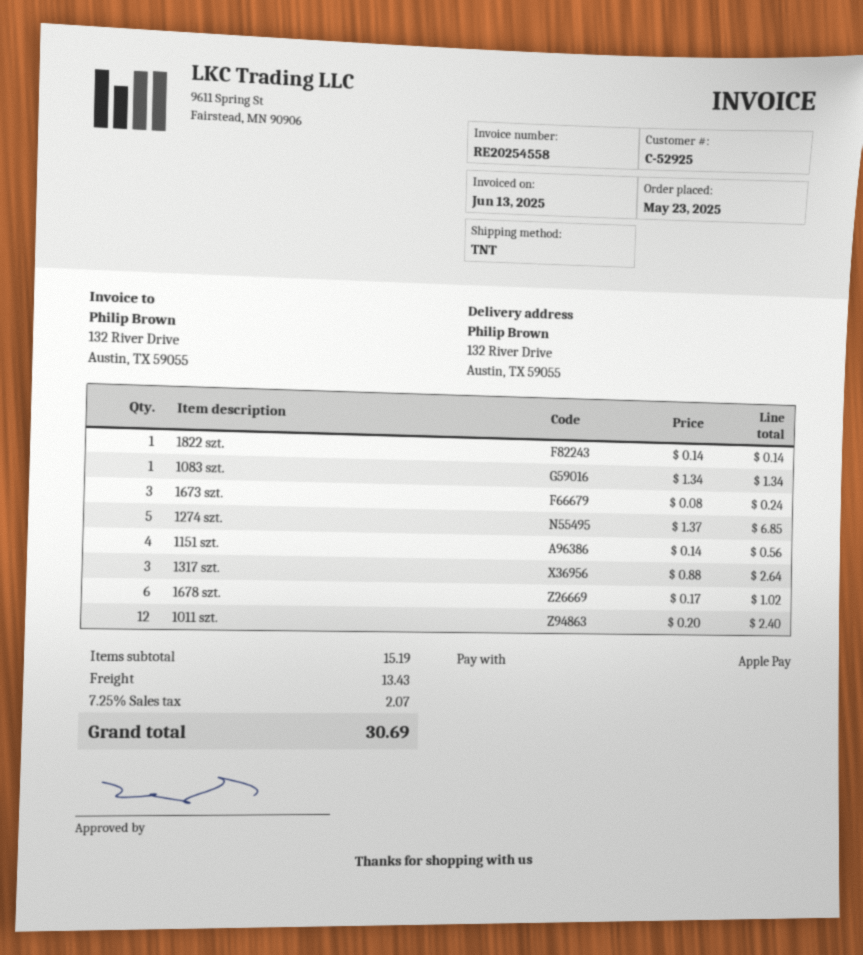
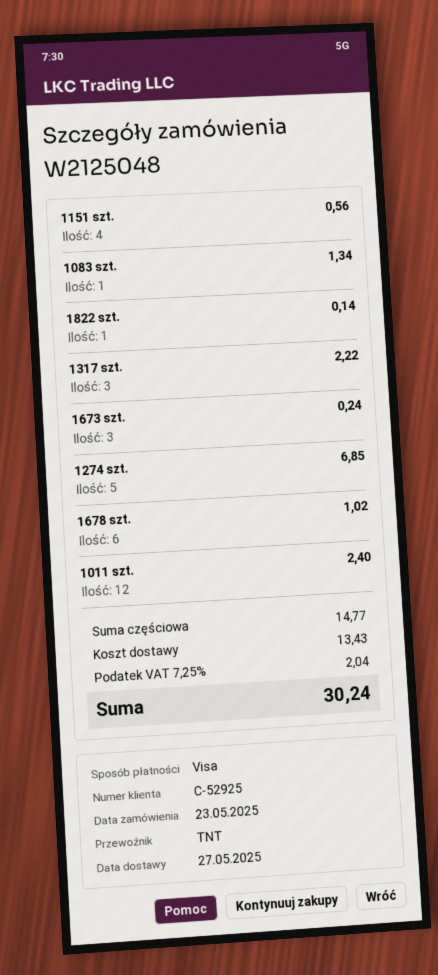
payment method: Apple Pay -> Visa
1317 szt.: 3 for 2.64 -> 3 for 2.22
subtotal: 15.19 -> 14.77
tax: 7.25% = 2.07 -> 7.25% = 2.04
total: 30.69 -> 30.24

